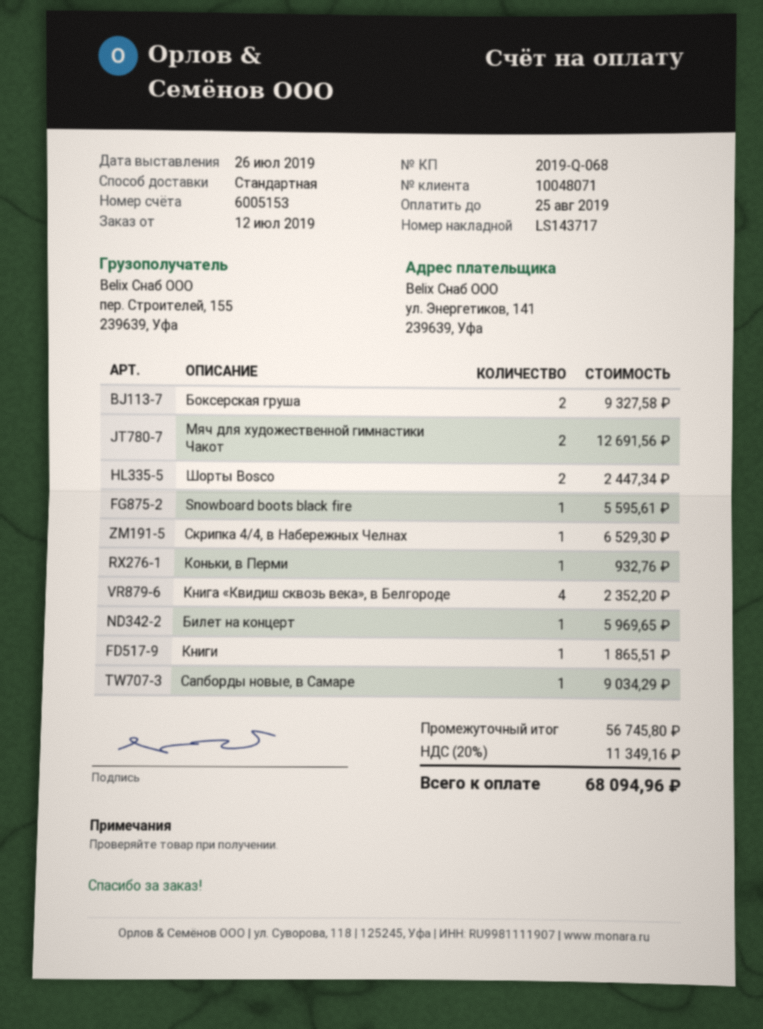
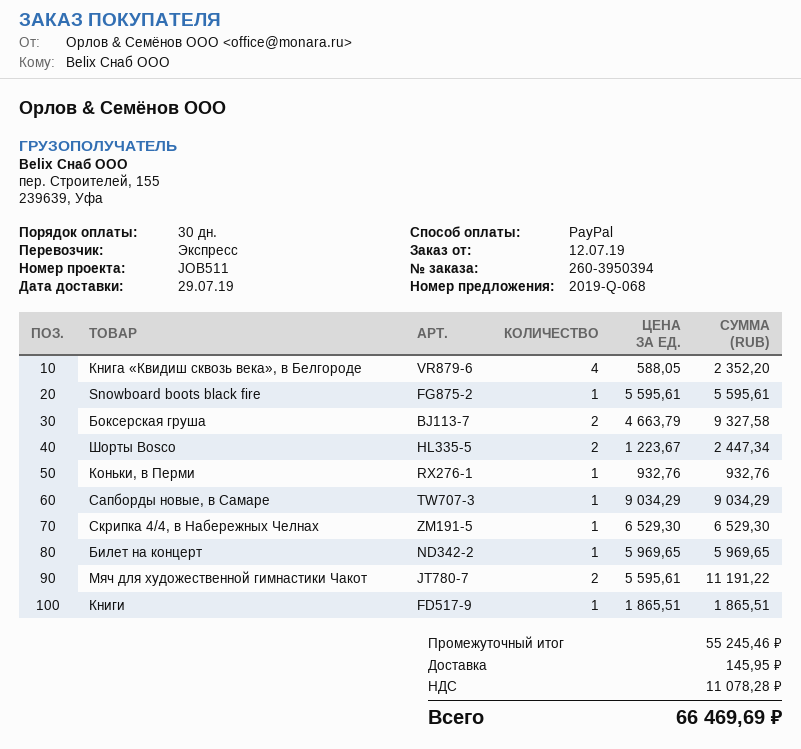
shipping method: standard -> express
Мяч для художественной гимнастики Чакот: 2 for 12691.56 -> 2 for 11191.22
subtotal: 56745.80 -> 55245.46
shipping: none -> 145.95
tax: 11349.16 -> 11078.28
total: 68094.96 -> 66469.69

